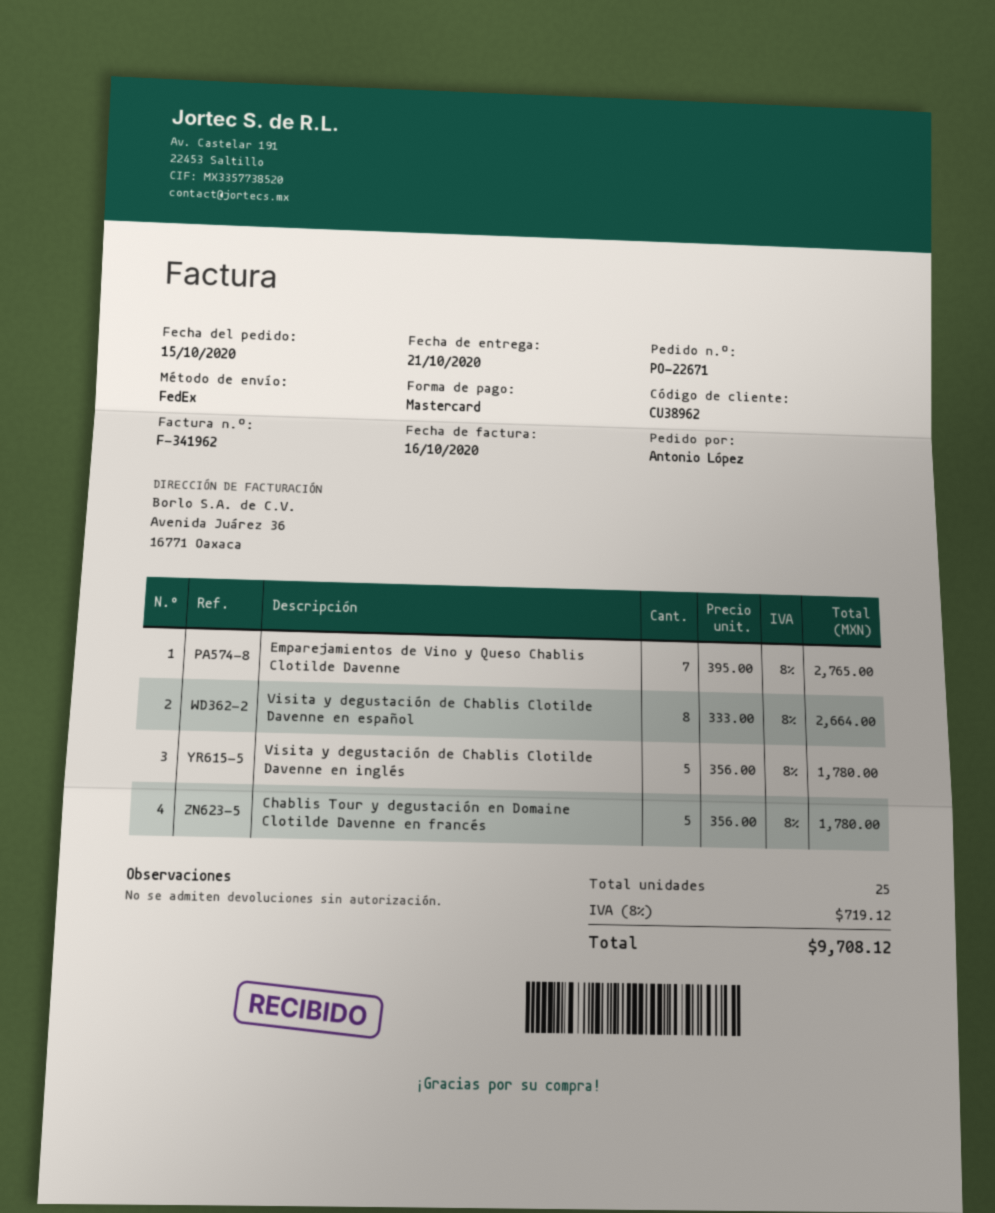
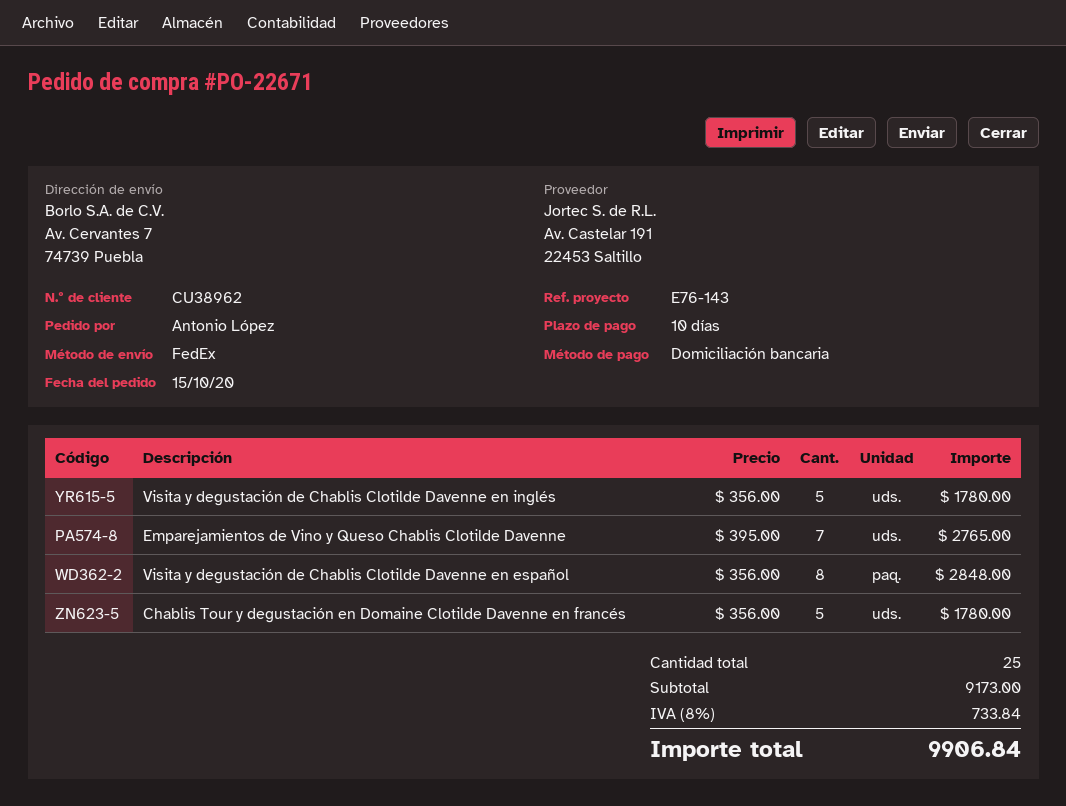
payment method: Mastercard -> direct debit
Visita y degustación de Chablis Clotilde Davenne en español: 8 x 333.00 = 2664.00 -> 8 x 356.00 = 2848.00
tax: 8% = 719.12 -> 8% = 733.84
total: 9708.12 -> 9906.84

